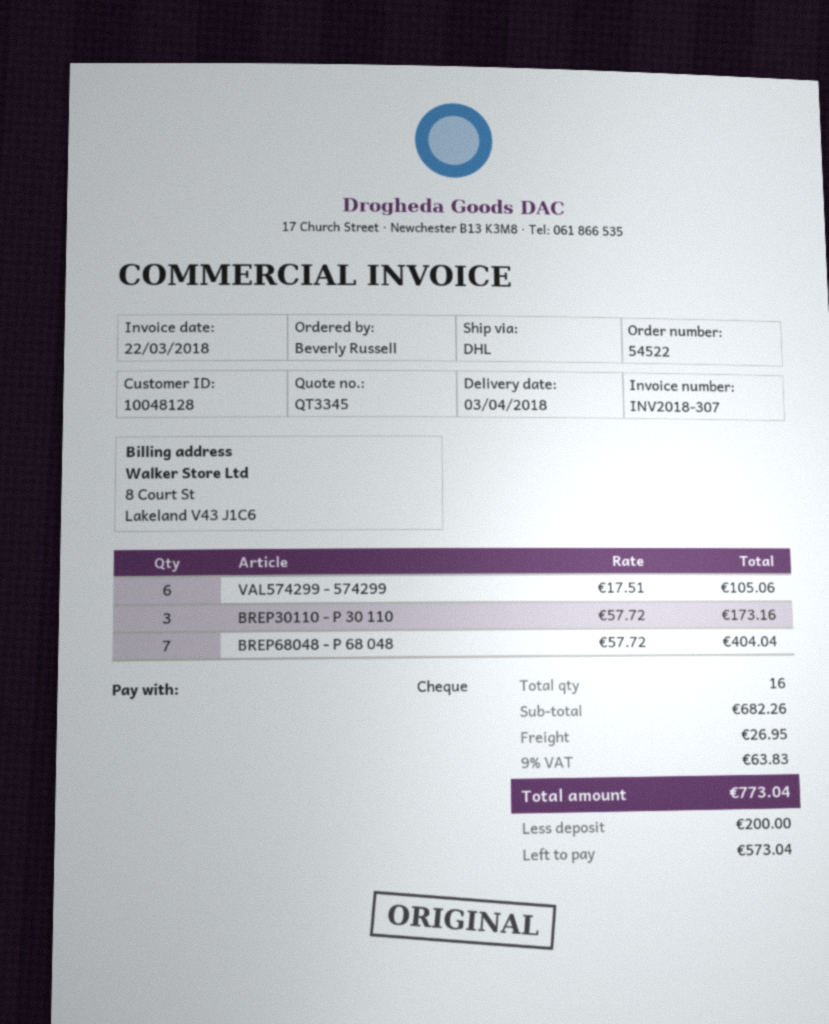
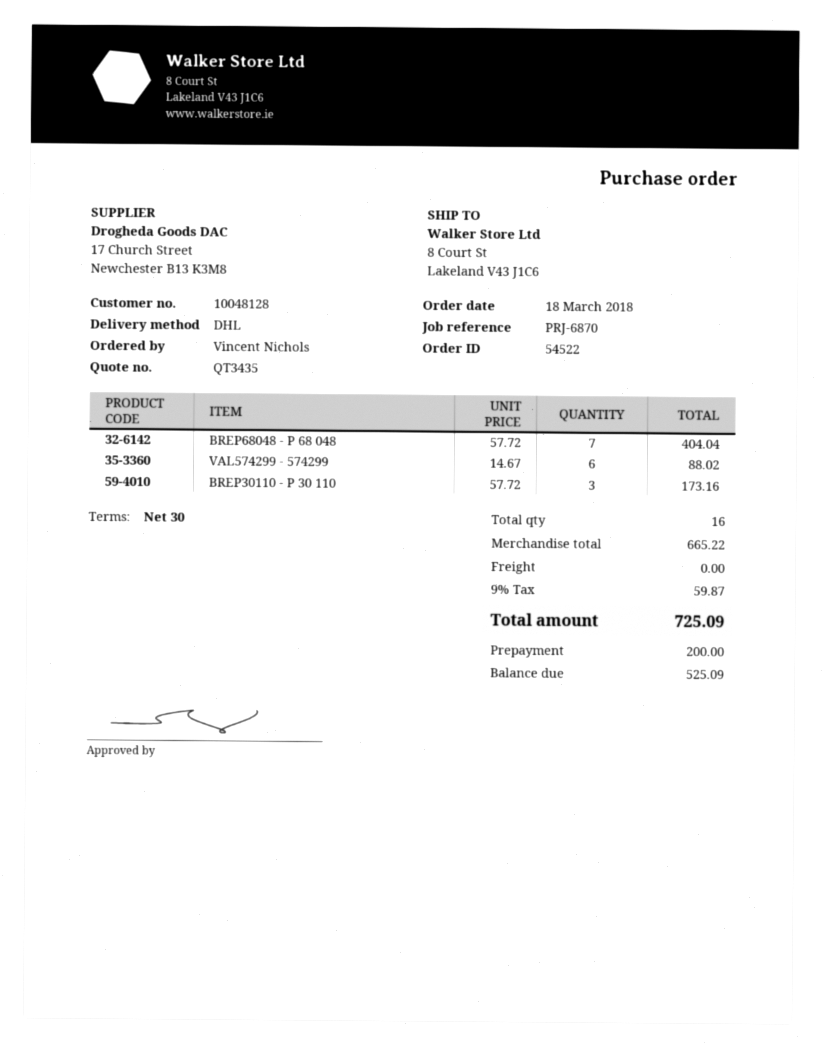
quote number: QT3345 -> QT3435
ordered by: Beverly Russell -> Vincent Nichols
VAL574299 - 574299: 6 x 17.51 = 105.06 -> 6 x 14.67 = 88.02
subtotal: 682.26 -> 665.22
shipping: 26.95 -> 0.00
tax: 9% = 63.83 -> 9% = 59.87
total: 773.04 -> 725.09
balance: 573.04 -> 525.09

